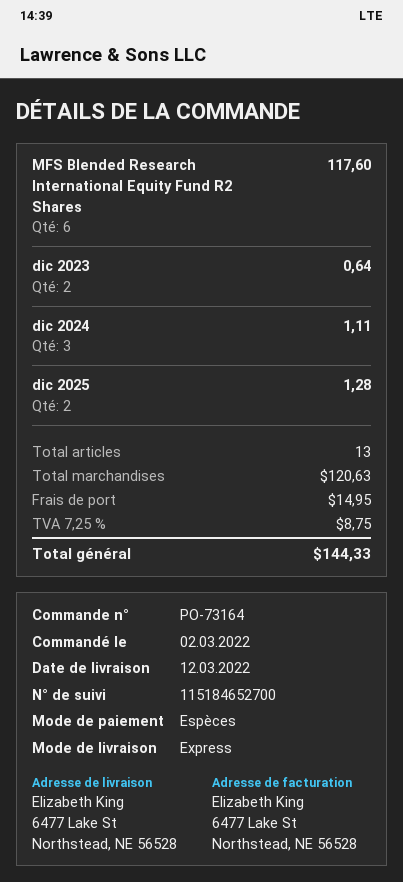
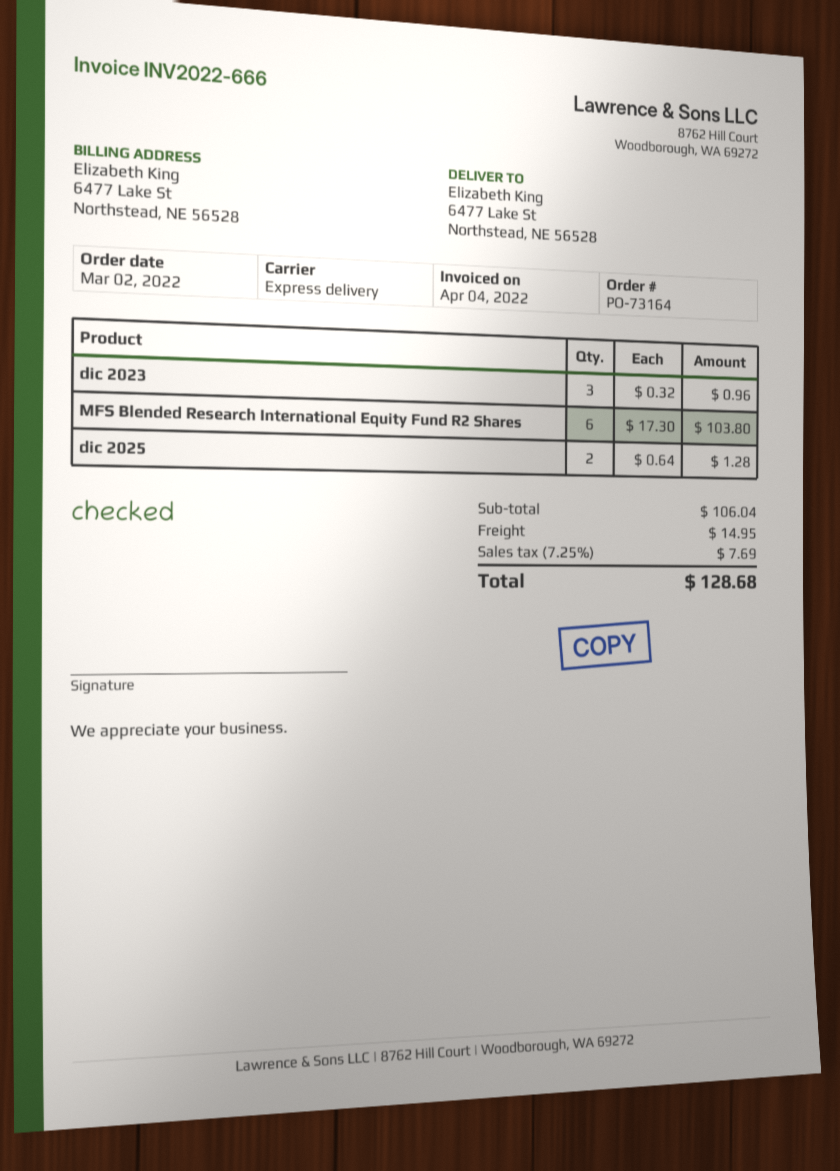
MFS Blended Research International Equity Fund R2 Shares: 6 for 117.60 -> 6 for 103.80
dic 2023: 2 for 0.64 -> 3 for 0.96
dic 2024: 3 for 1.11 -> none
subtotal: 120.63 -> 106.04
tax: 7.25% = 8.75 -> 7.25% = 7.69
total: 144.33 -> 128.68

